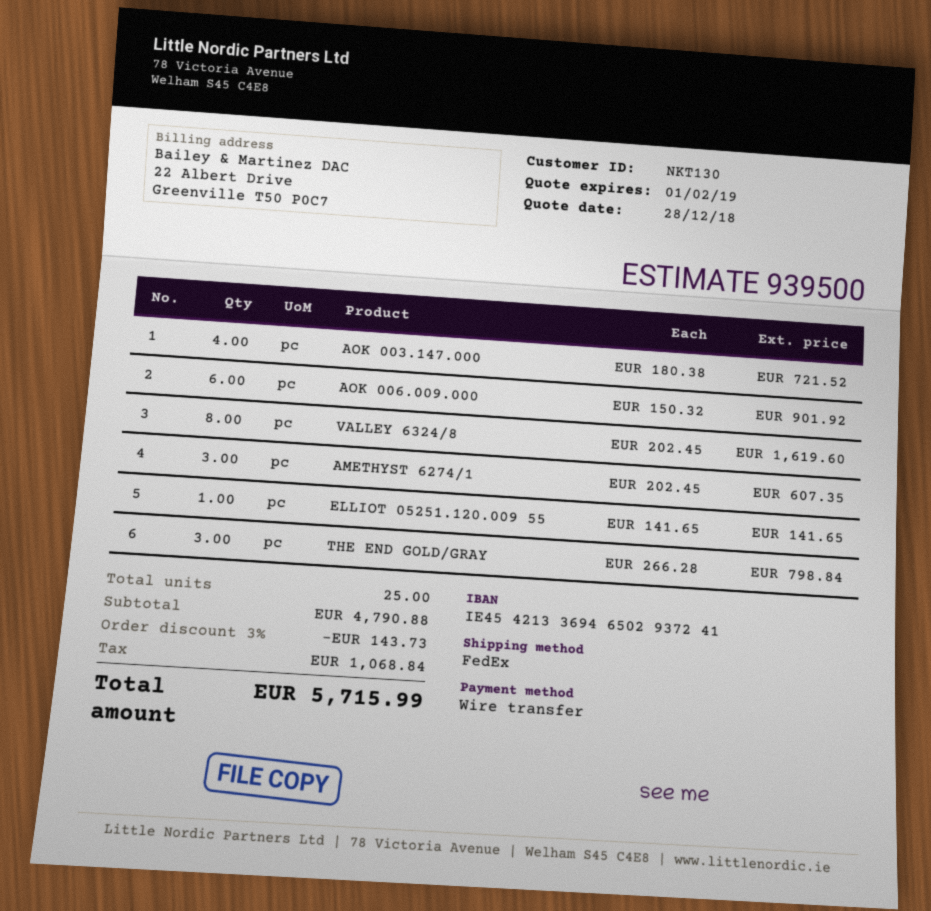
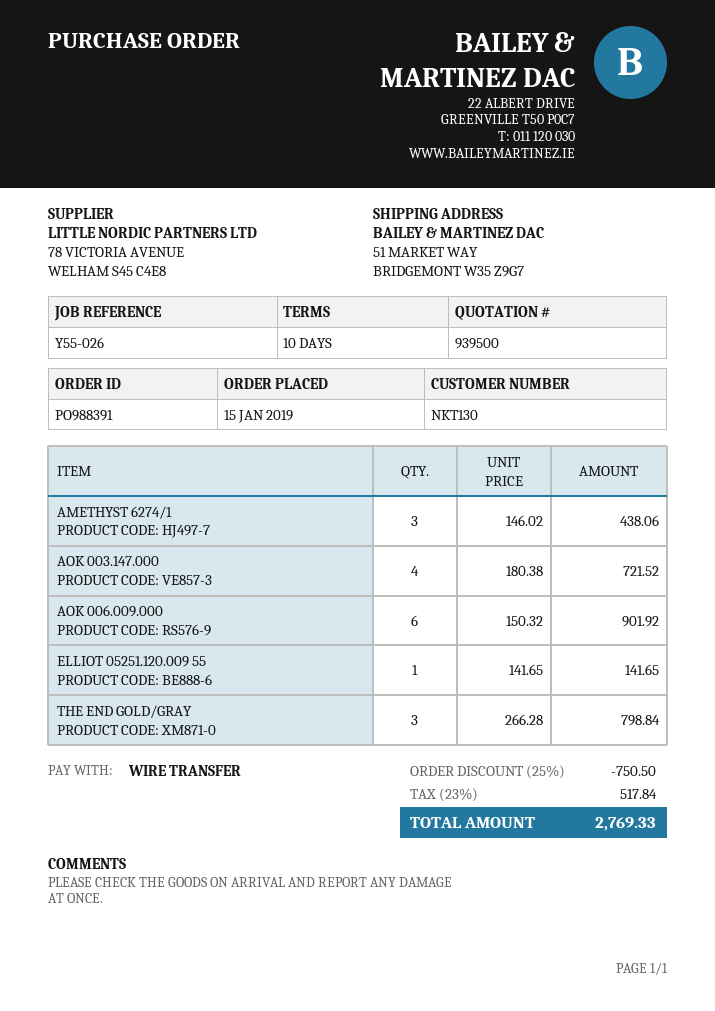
VALLEY 6324/8: 8 x 202.45 = 1619.60 -> none
AMETHYST 6274/1: 3 x 202.45 = 607.35 -> 3 x 146.02 = 438.06
discount: 3% = 143.73 -> 25% = 750.50
tax: 1068.84 -> 517.84
total: 5715.99 -> 2769.33

